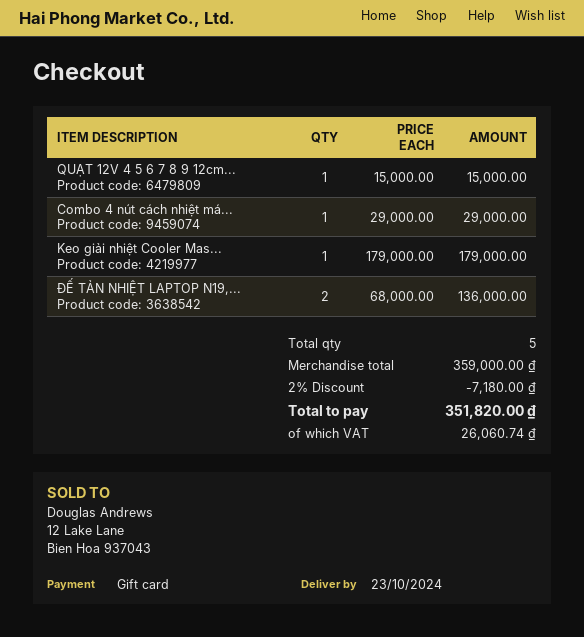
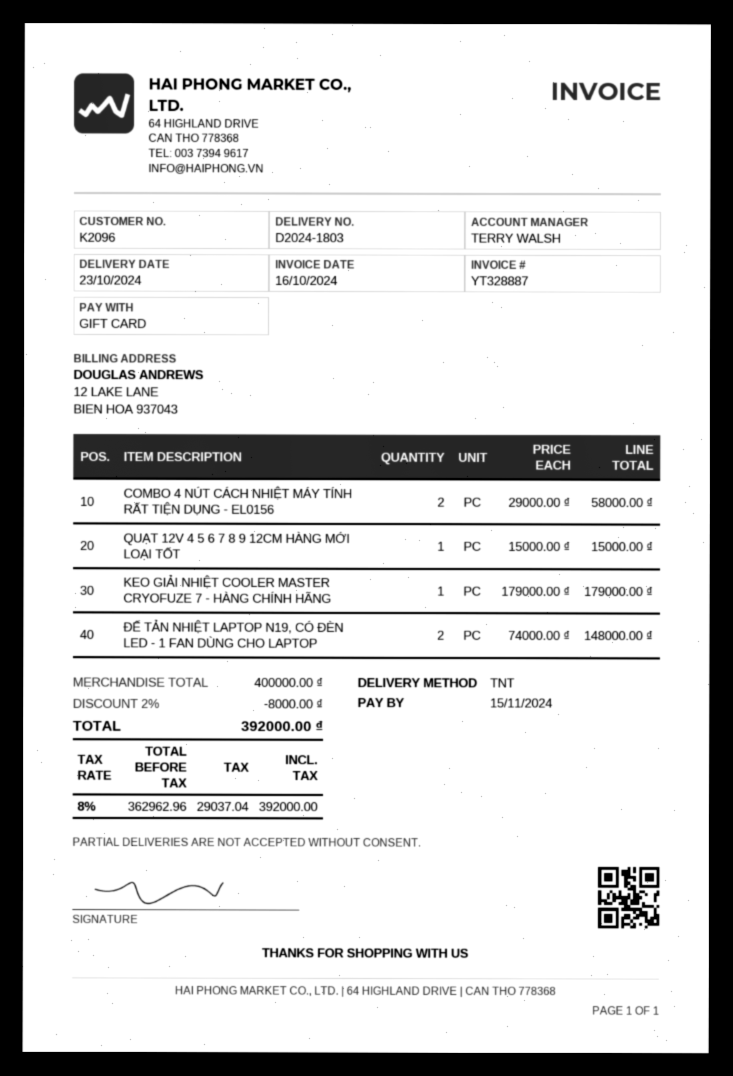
Combo 4 nút cách nhiệt má...: 1 x 29000.00 = 29000.00 -> 2 x 29000.00 = 58000.00
ĐẾ TẢN NHIỆT LAPTOP N19,...: 2 x 68000.00 = 136000.00 -> 2 x 74000.00 = 148000.00
subtotal: 359000.00 -> 400000.00
discount: 2% = 7180.00 -> 2% = 8000.00
tax: 26060.74 -> 29037.04
total: 351820.00 -> 392000.00

